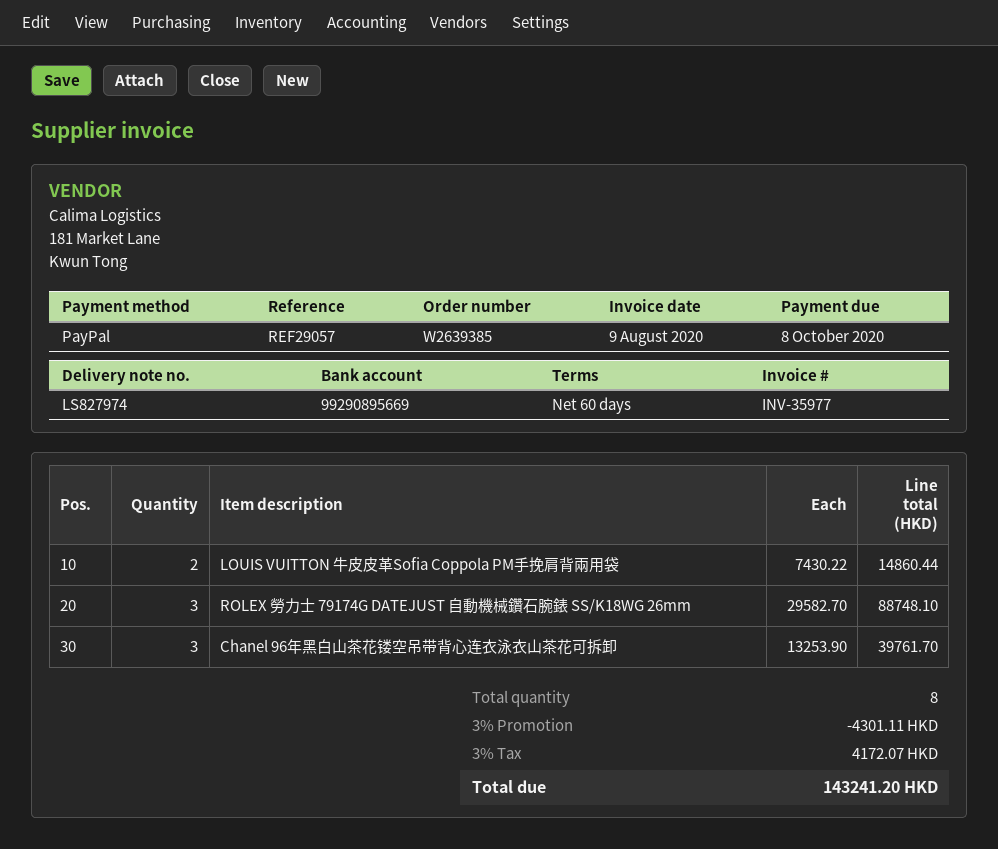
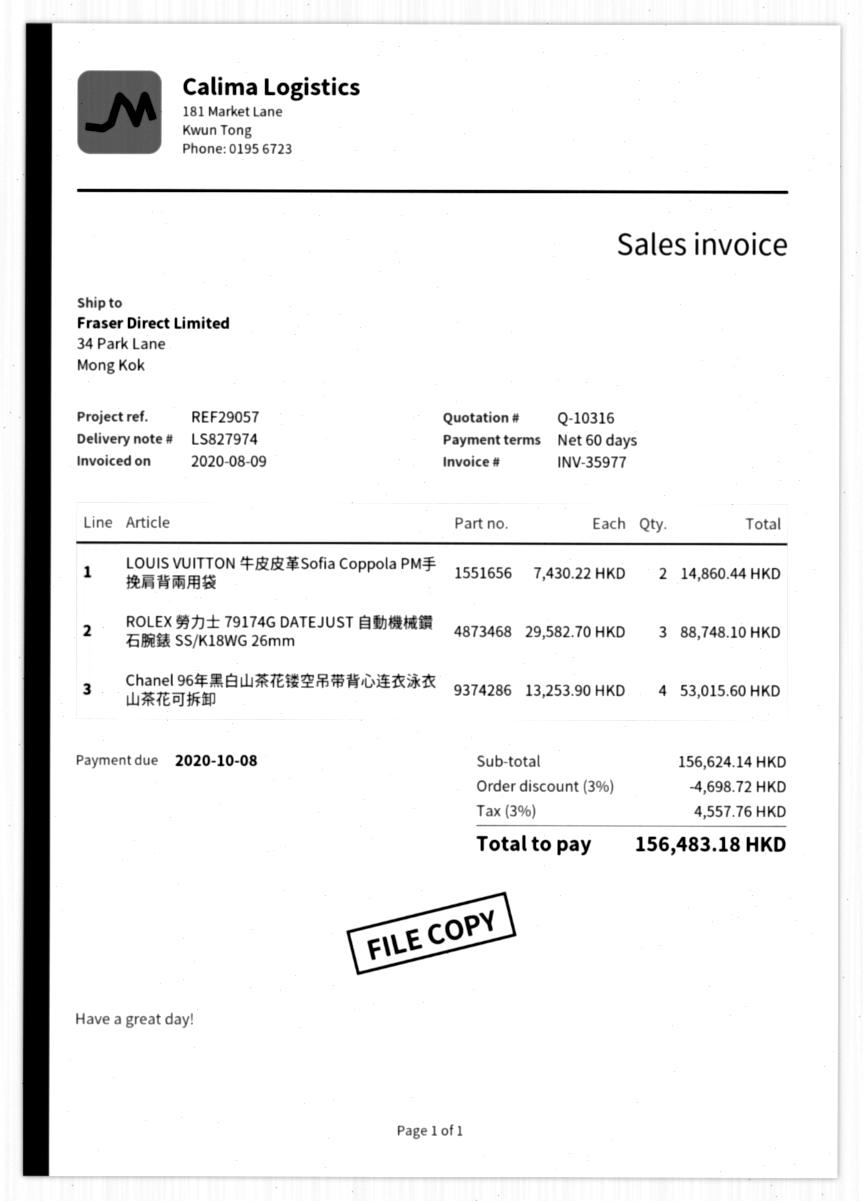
Chanel 96年黑白山茶花镂空吊带背心连衣泳衣山茶花可拆卸: 3 x 13253.90 = 39761.70 -> 4 x 13253.90 = 53015.60
discount: 3% = 4301.11 -> 3% = 4698.72
tax: 3% = 4172.07 -> 3% = 4557.76
total: 143241.20 -> 156483.18

